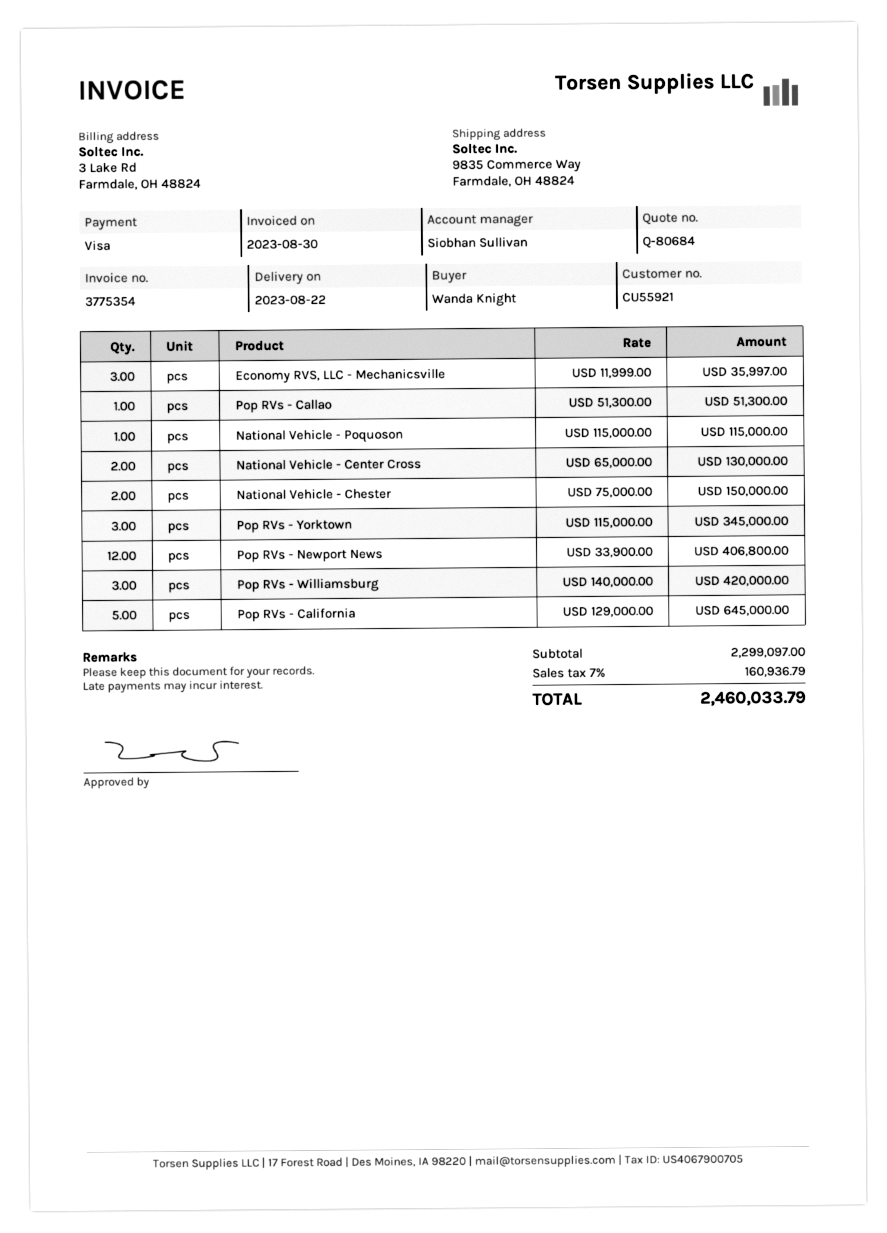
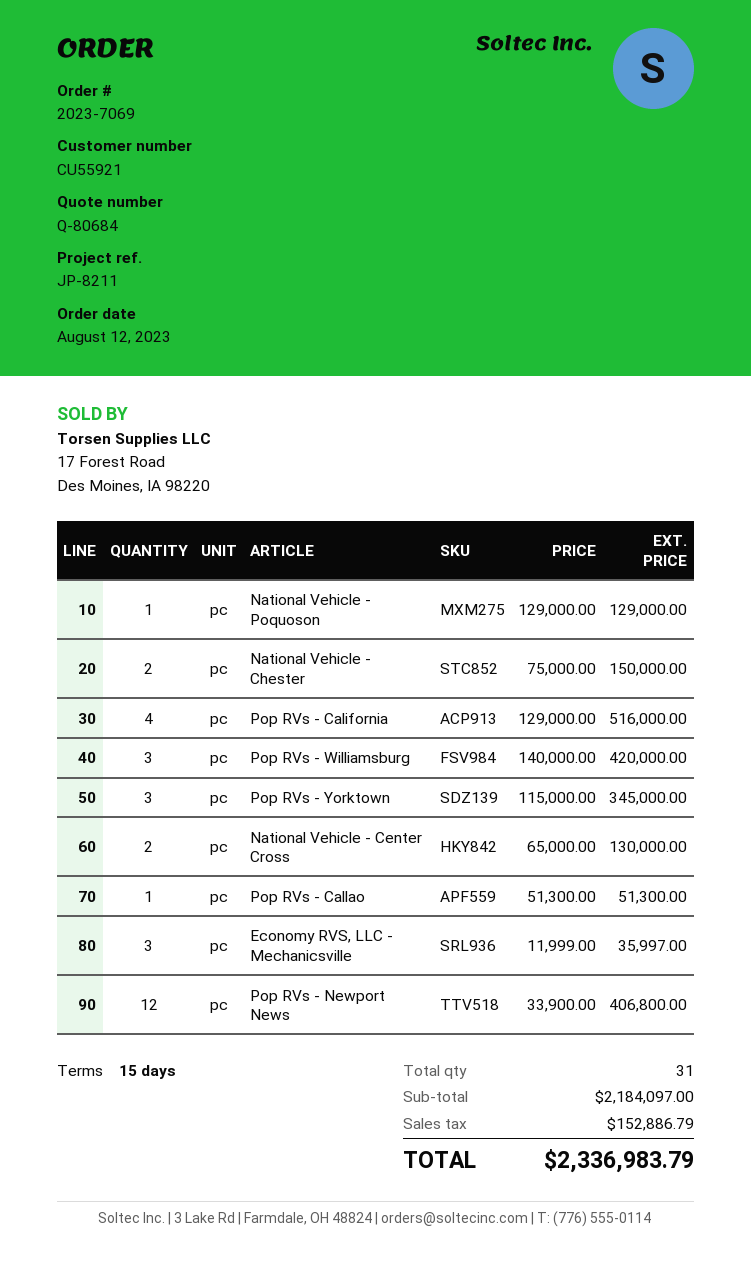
National Vehicle - Poquoson: 1 x 115000.00 = 115000.00 -> 1 x 129000.00 = 129000.00
Pop RVs - California: 5 x 129000.00 = 645000.00 -> 4 x 129000.00 = 516000.00
subtotal: 2299097.00 -> 2184097.00
tax: 160936.79 -> 152886.79
total: 2460033.79 -> 2336983.79

